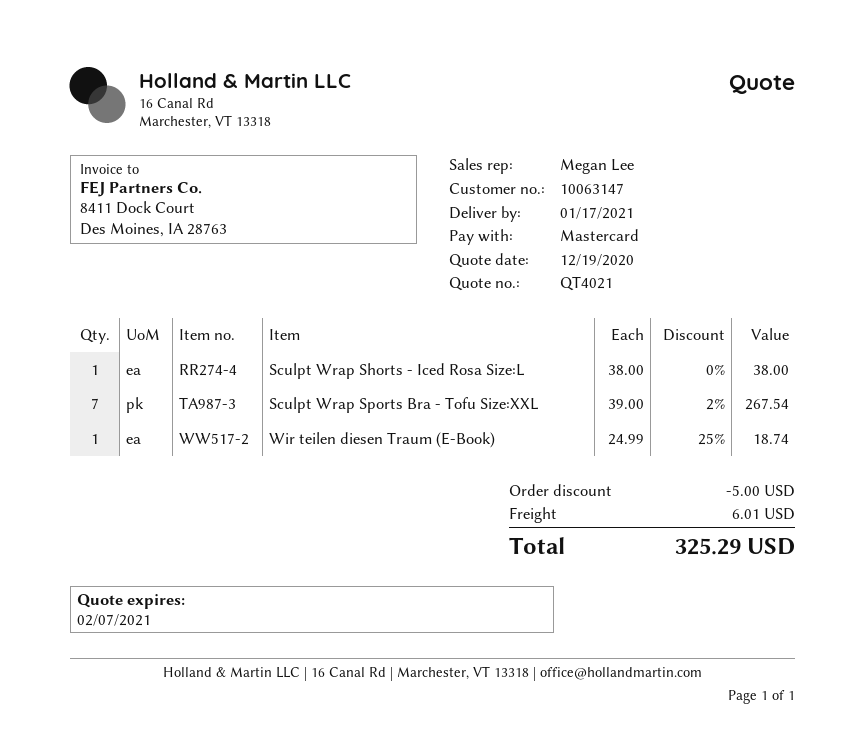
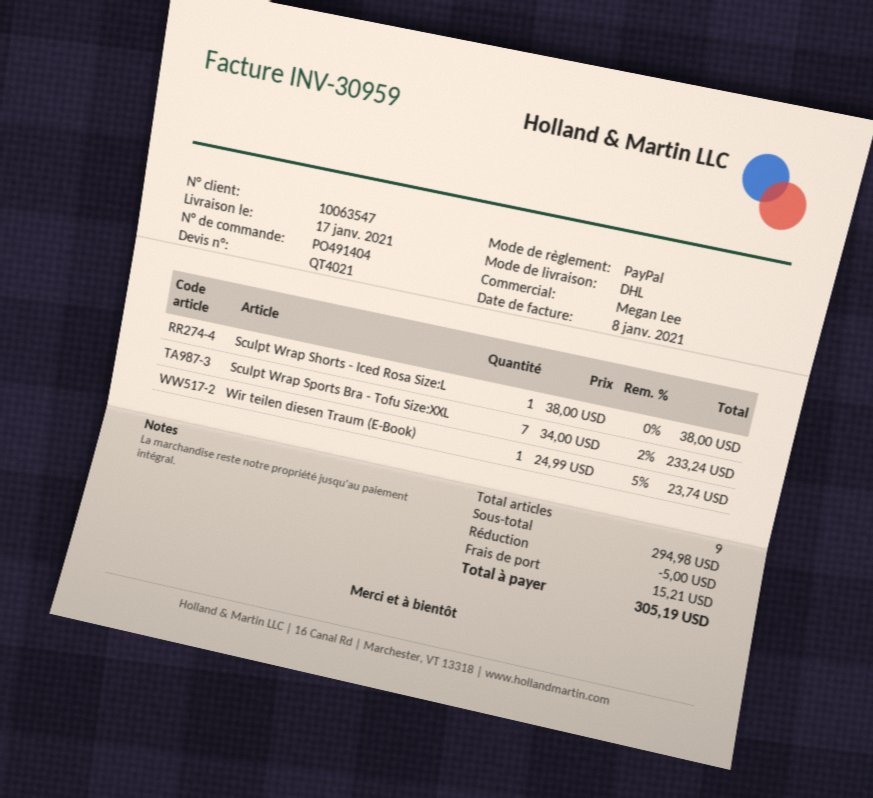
customer number: 10063147 -> 10063547
payment method: Mastercard -> PayPal
Sculpt Wrap Sports Bra - Tofu Size:XXL: 7 x 39.00 - 2% = 267.54 -> 7 x 34.00 - 2% = 233.24
Wir teilen diesen Traum (E-Book): 1 x 24.99 - 25% = 18.74 -> 1 x 24.99 - 5% = 23.74
shipping: 6.01 -> 15.21
total: 325.29 -> 305.19

